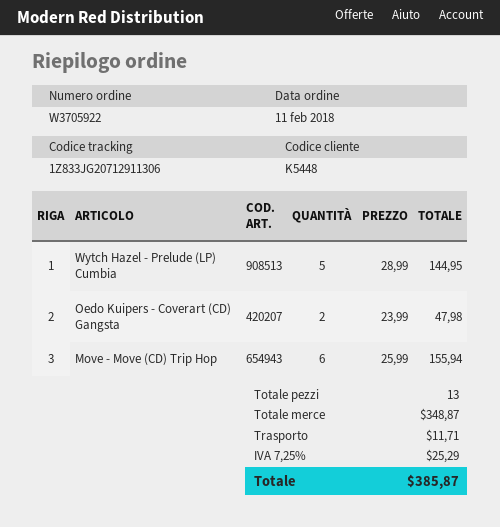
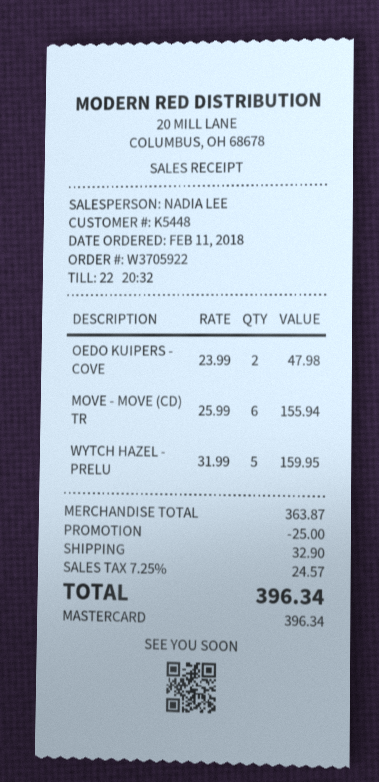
Wytch Hazel - Prelude (LP) Cumbia: 5 x 28.99 = 144.95 -> 5 x 31.99 = 159.95
subtotal: 348.87 -> 363.87
discount: none -> 25.00
shipping: 11.71 -> 32.90
tax: 7.25% = 25.29 -> 7.25% = 24.57
total: 385.87 -> 396.34

